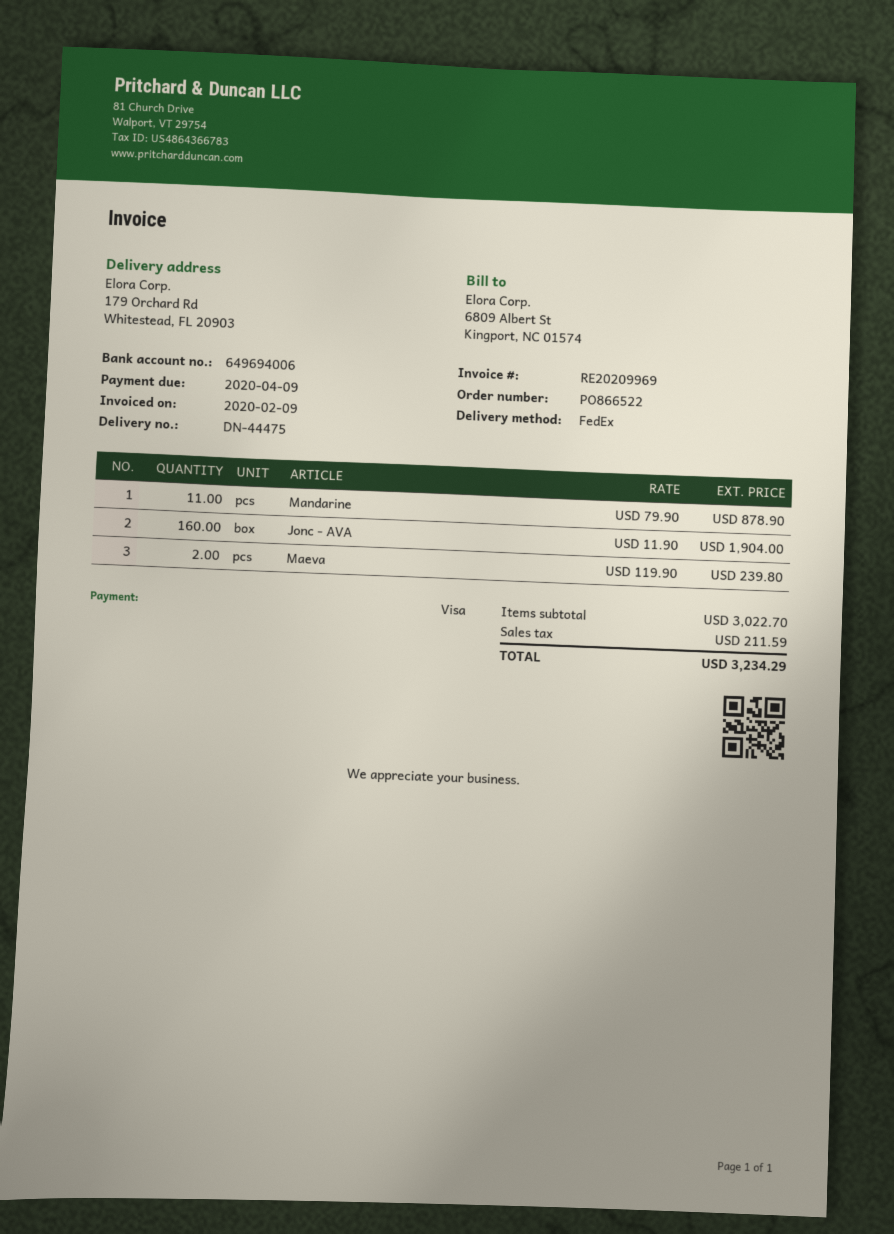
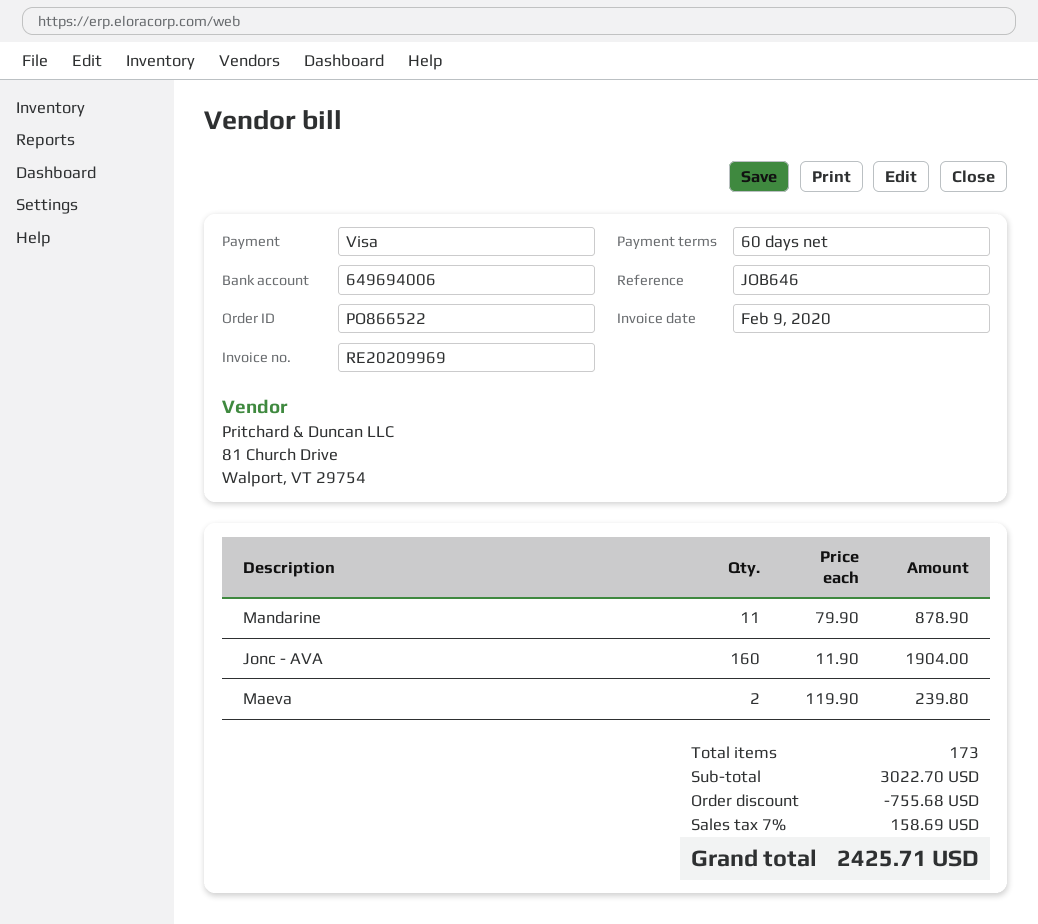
discount: none -> 755.68
tax: 211.59 -> 158.69
total: 3234.29 -> 2425.71

